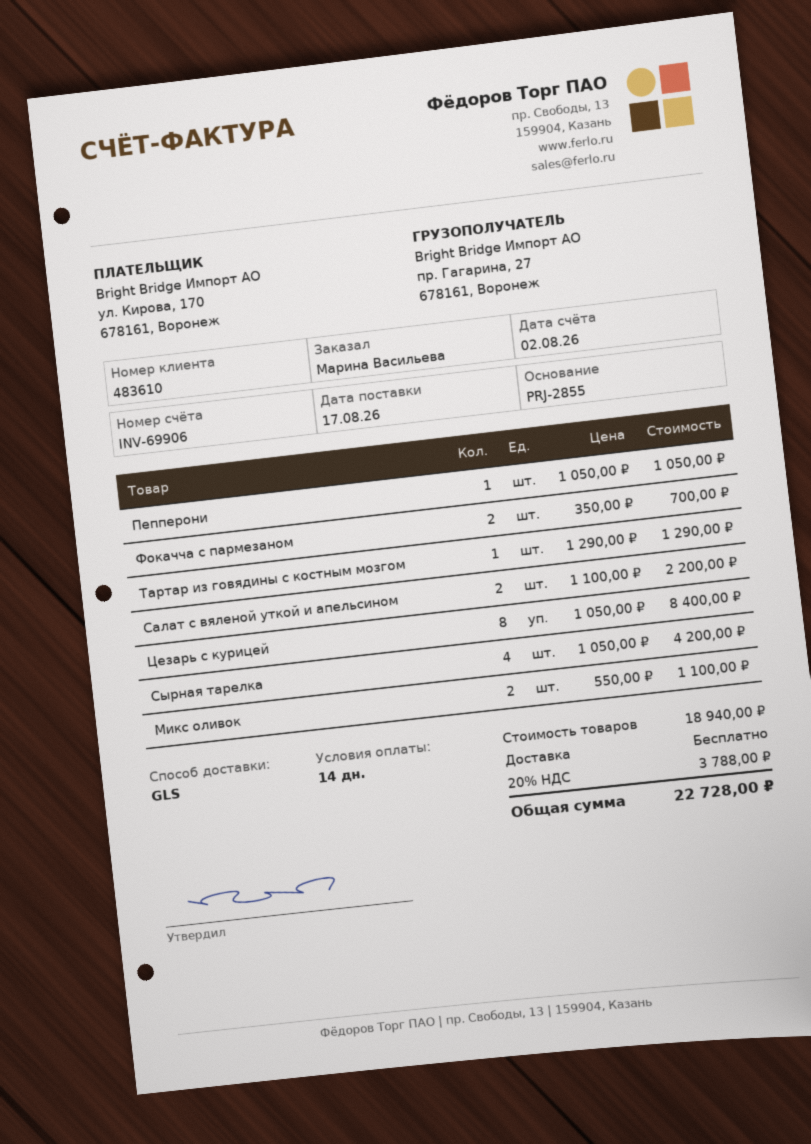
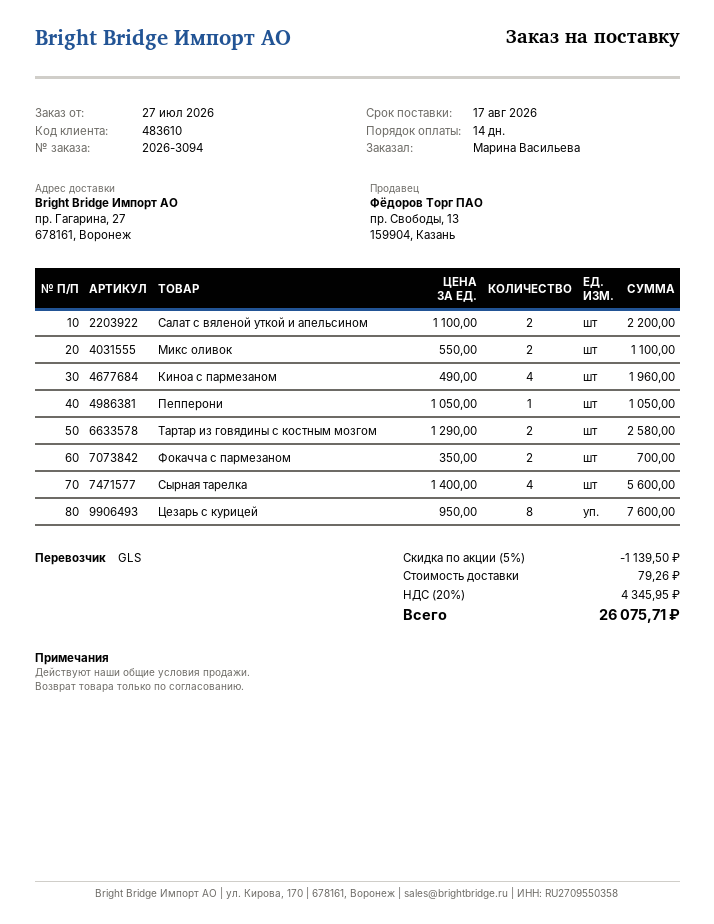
Тартар из говядины с костным мозгом: 1 x 1290.00 = 1290.00 -> 2 x 1290.00 = 2580.00
Цезарь с курицей: 8 x 1050.00 = 8400.00 -> 8 x 950.00 = 7600.00
Сырная тарелка: 4 x 1050.00 = 4200.00 -> 4 x 1400.00 = 5600.00
Киноа с пармезаном: none -> 4 x 490.00 = 1960.00
discount: none -> 5% = 1139.50
shipping: 0.00 -> 79.26
tax: 20% = 3788.00 -> 20% = 4345.95
total: 22728.00 -> 26075.71

